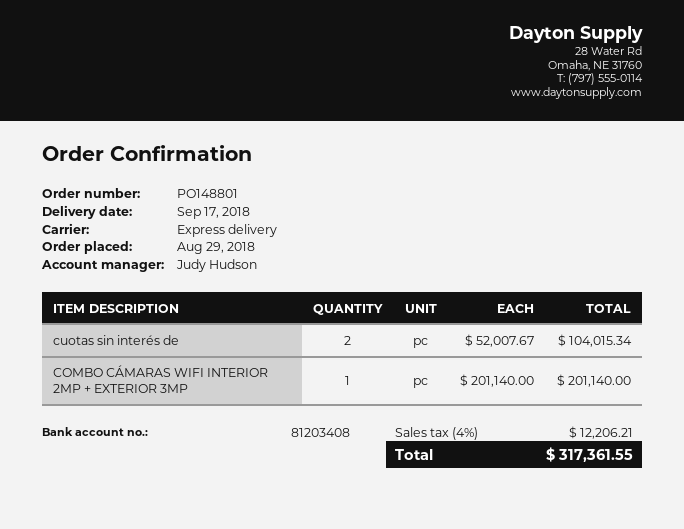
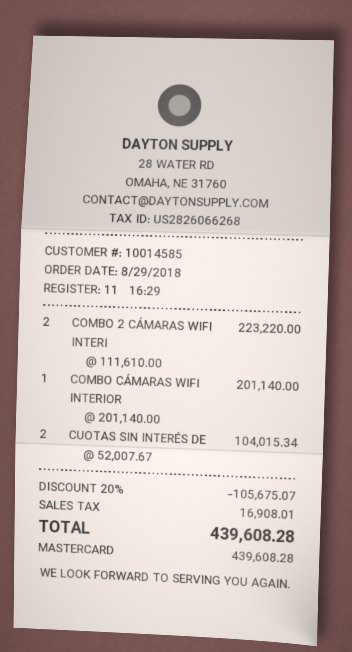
COMBO 2 CÁMARAS WIFI INTERI: none -> 2 x 111610.00 = 223220.00
discount: none -> 20% = 105675.07
tax: 12206.21 -> 16908.01
total: 317361.55 -> 439608.28

